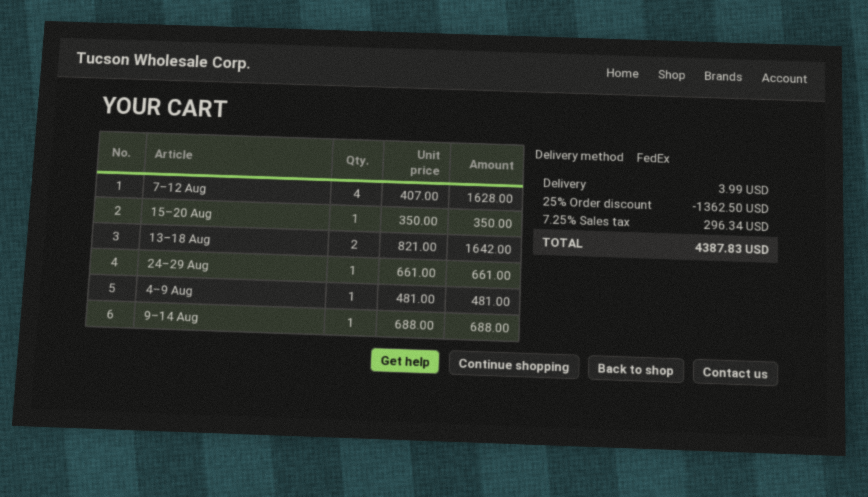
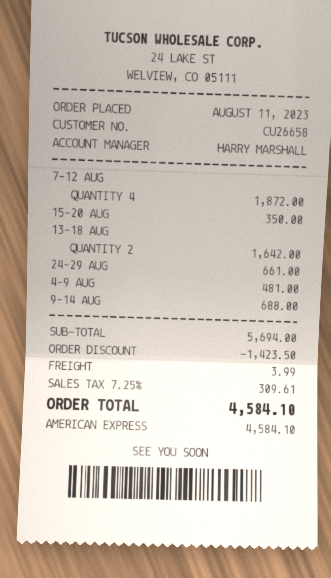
7–12 Aug: 4 for 1628.00 -> 4 for 1872.00
discount: 1362.50 -> 1423.50
tax: 7.25% = 296.34 -> 7.25% = 309.61
total: 4387.83 -> 4584.10

